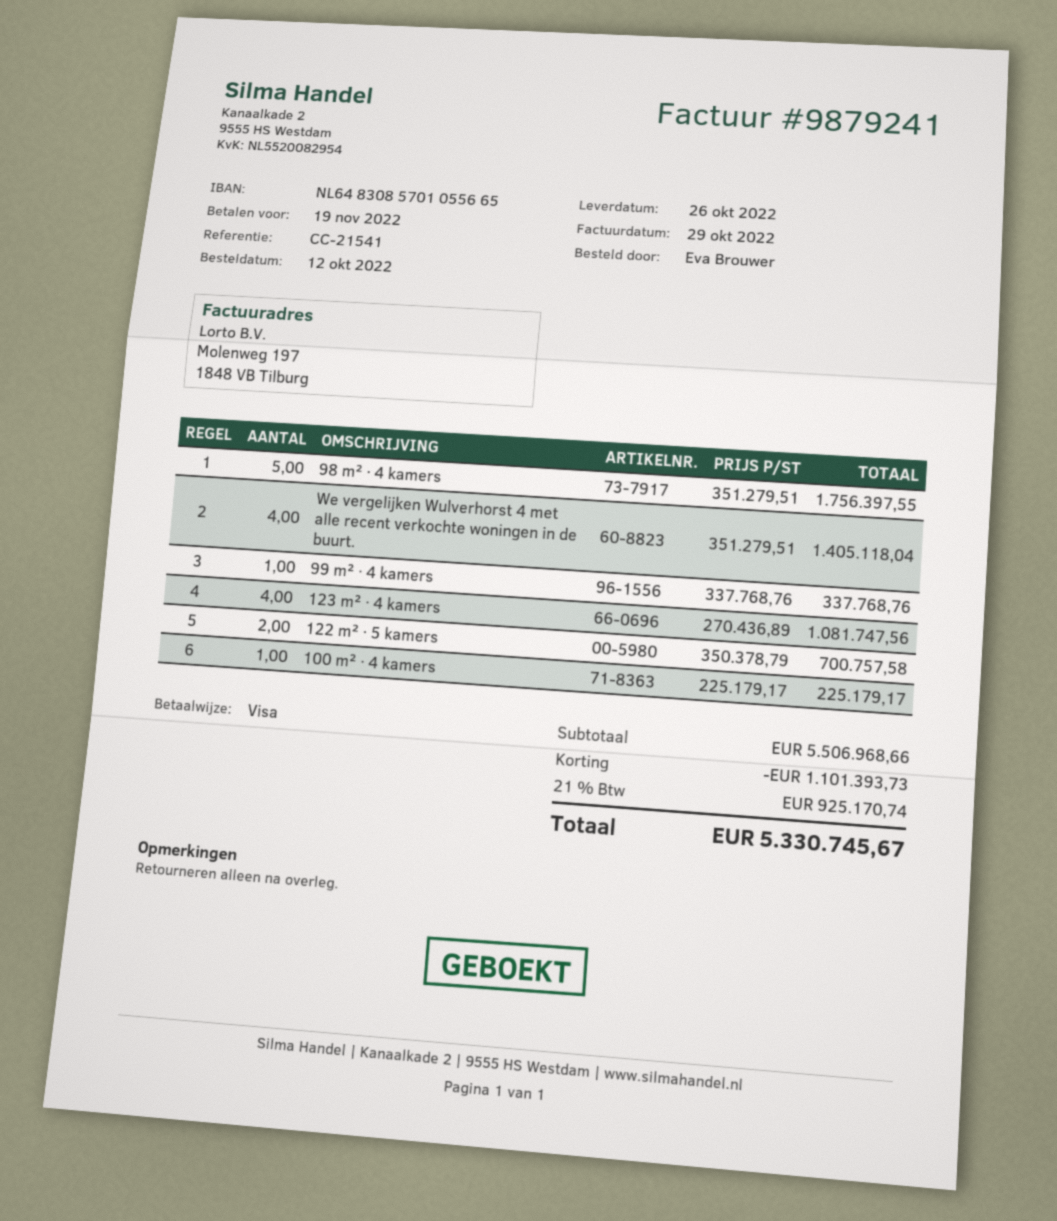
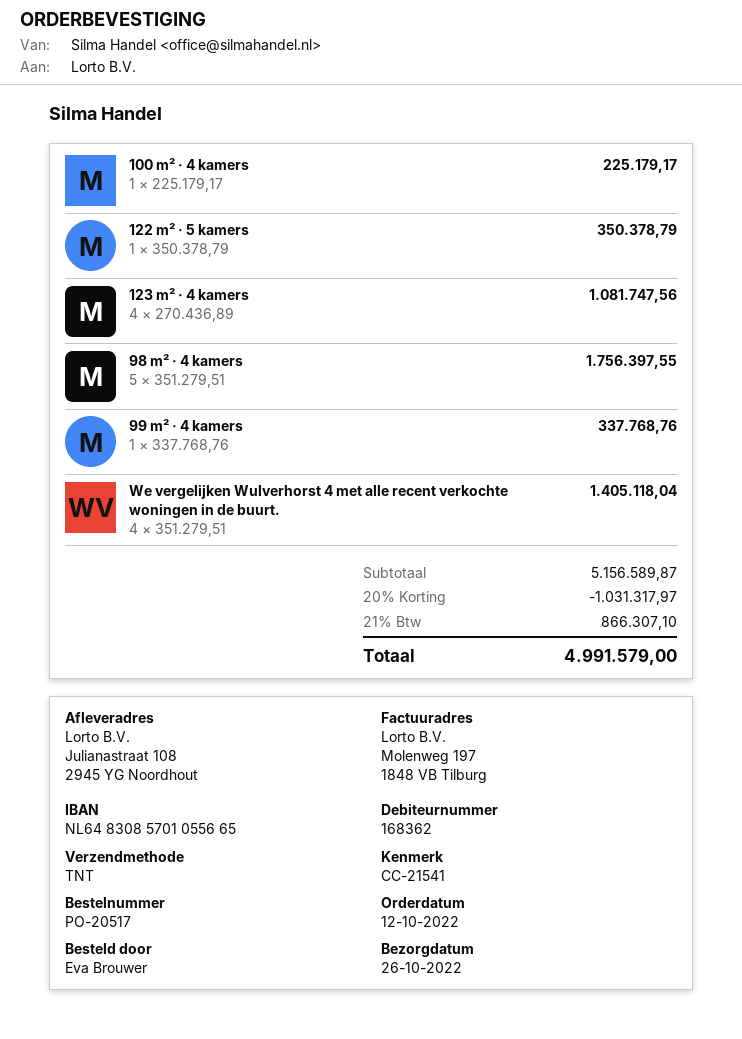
122 m² · 5 kamers: 2 x 350378.79 = 700757.58 -> 1 x 350378.79 = 350378.79
subtotal: 5506968.66 -> 5156589.87
discount: 1101393.73 -> 1031317.97
tax: 21% = 925170.74 -> 21% = 866307.10
total: 5330745.67 -> 4991579.00

